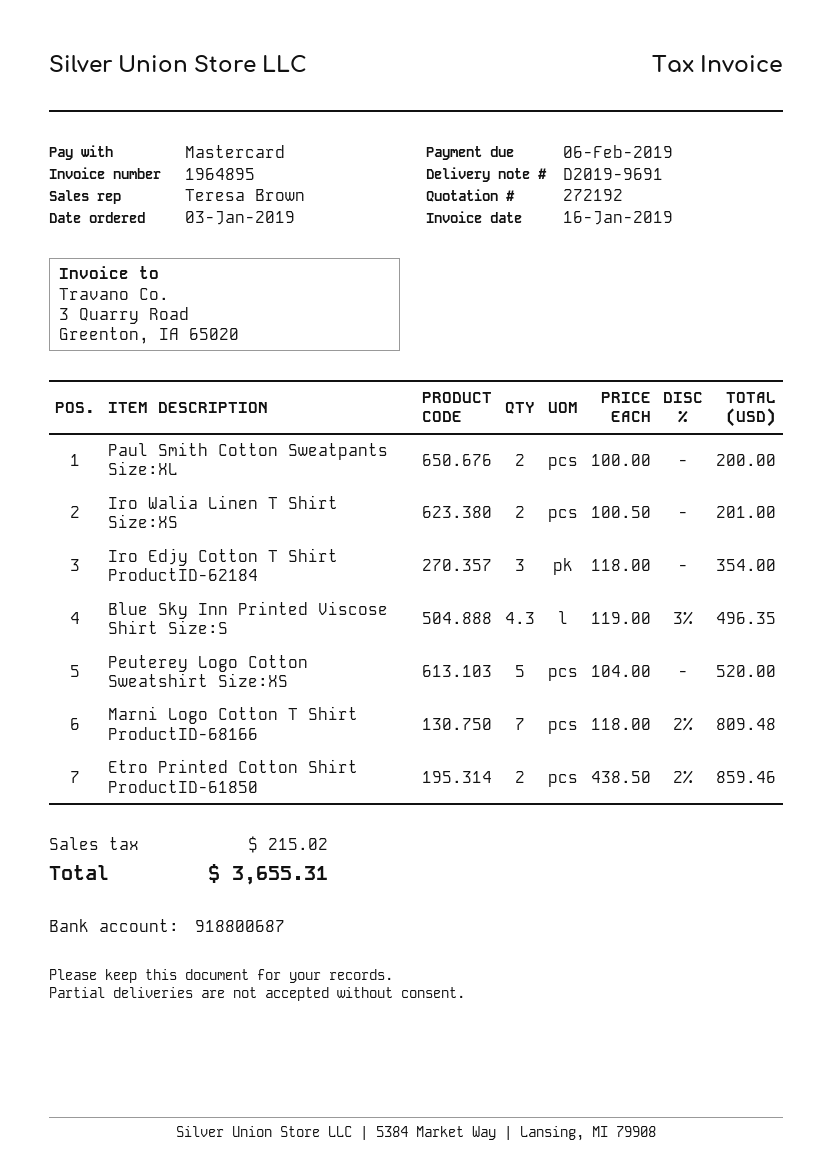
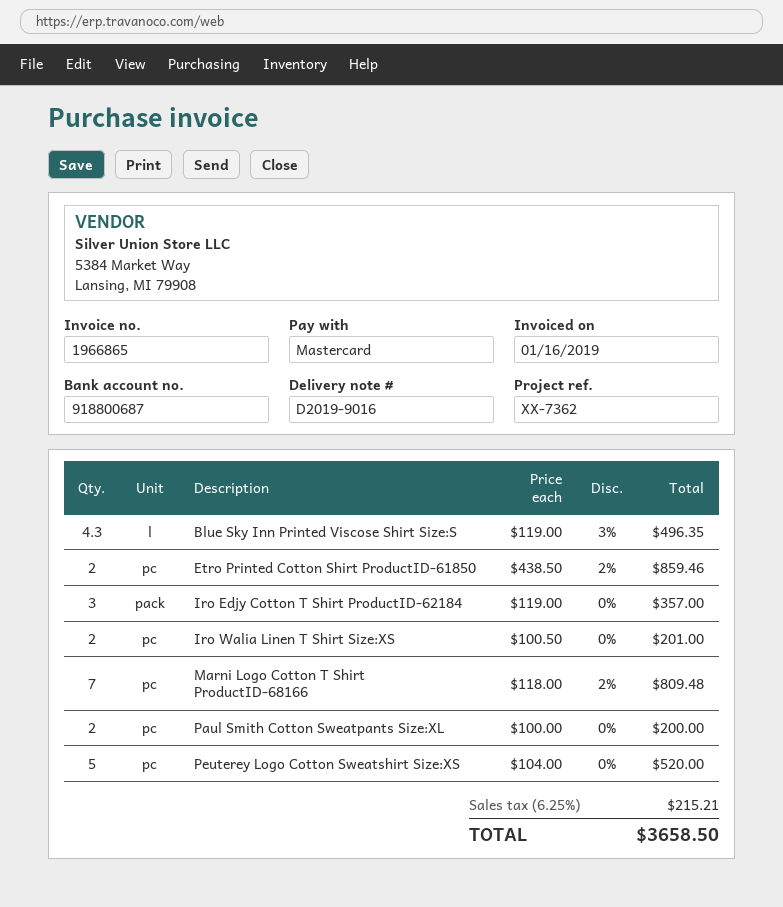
delivery note number: D2019-9691 -> D2019-9016
invoice number: 1964895 -> 1966865
Iro Edjy Cotton T Shirt ProductID-62184: 3 x 118.00 = 354.00 -> 3 x 119.00 = 357.00
tax: 215.02 -> 215.21
total: 3655.31 -> 3658.50

